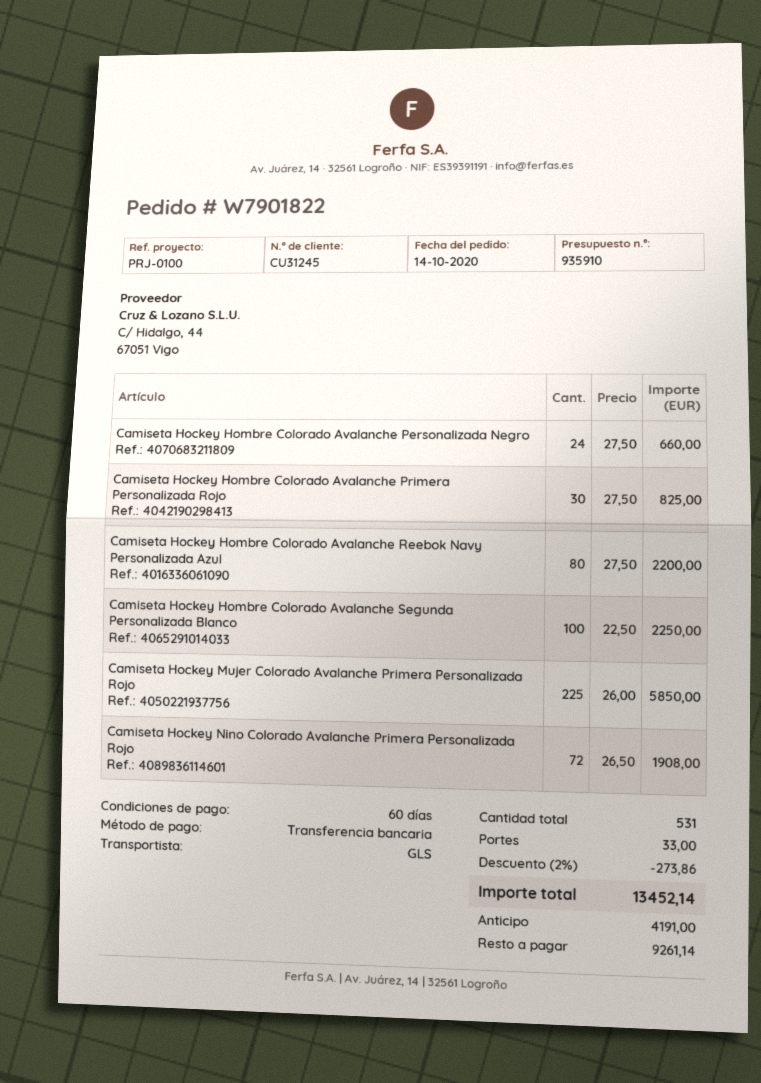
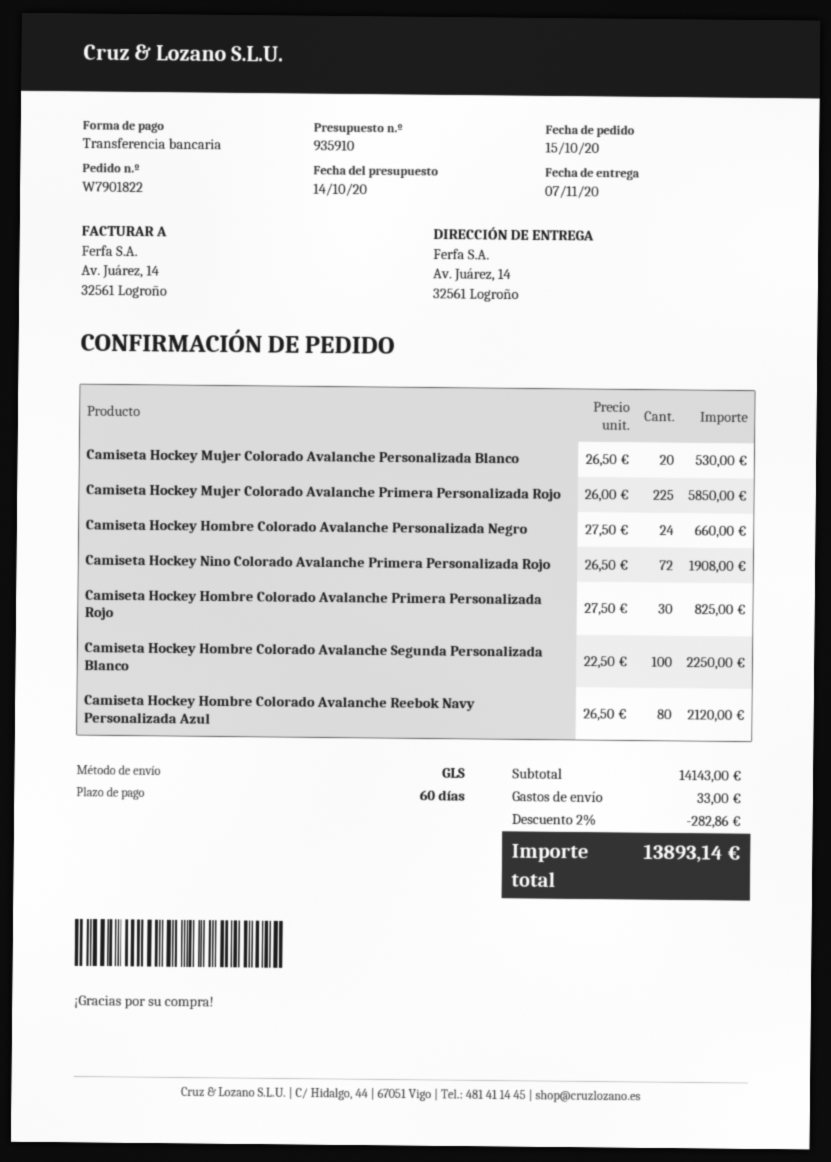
order date: 2020-10-14 -> 2020-10-15
Camiseta Hockey Hombre Colorado Avalanche Reebok Navy Personalizada Azul: 80 x 27.50 = 2200.00 -> 80 x 26.50 = 2120.00
Camiseta Hockey Mujer Colorado Avalanche Personalizada Blanco: none -> 20 x 26.50 = 530.00
discount: 2% = 273.86 -> 2% = 282.86
total: 13452.14 -> 13893.14

